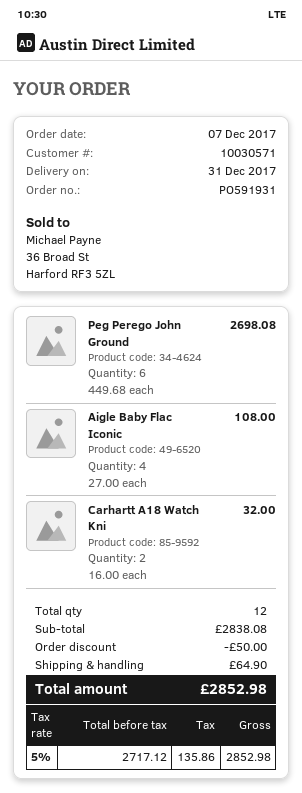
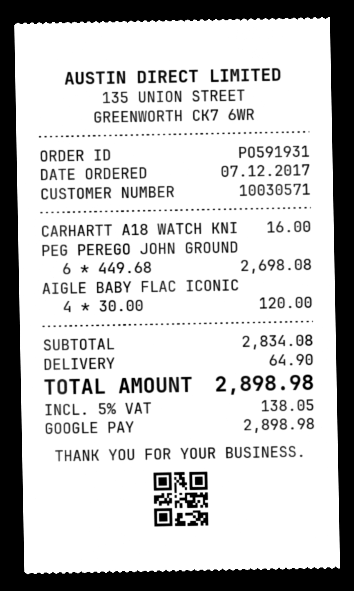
Aigle Baby Flac Iconic: 4 x 27.00 = 108.00 -> 4 x 30.00 = 120.00
Carhartt A18 Watch Kni: 2 x 16.00 = 32.00 -> 1 x 16.00 = 16.00
subtotal: 2838.08 -> 2834.08
discount: 50.00 -> none
tax: 5% = 135.86 -> 5% = 138.05
total: 2852.98 -> 2898.98

